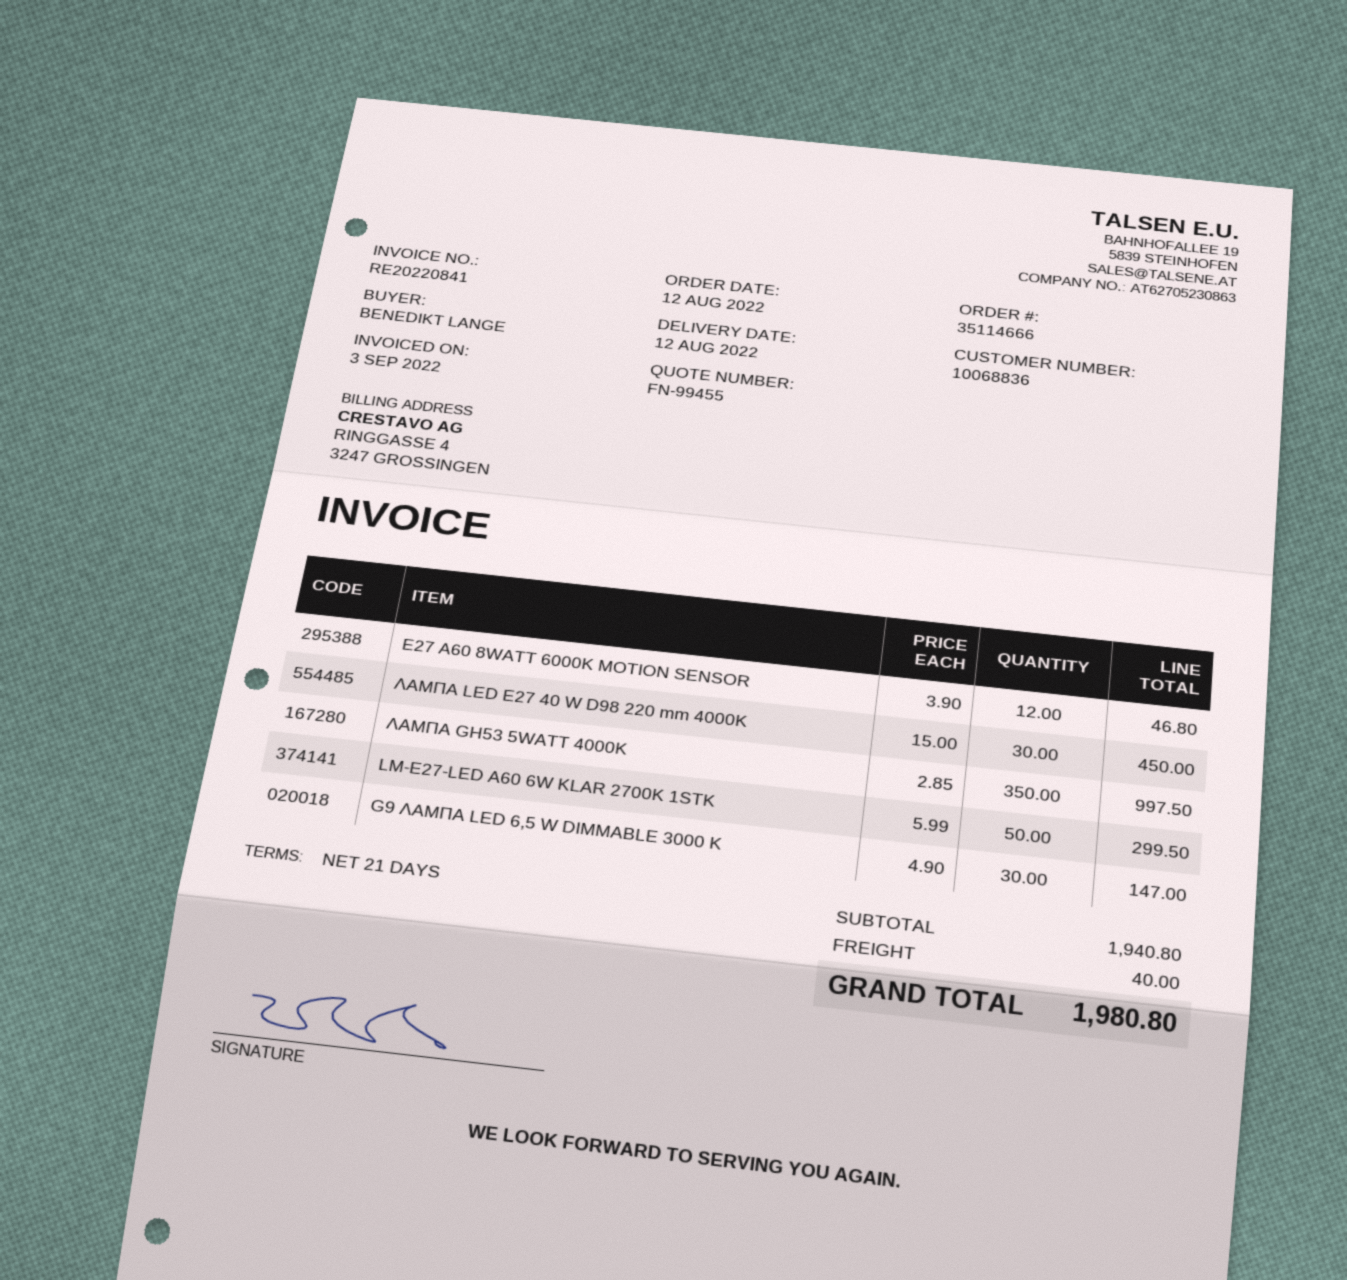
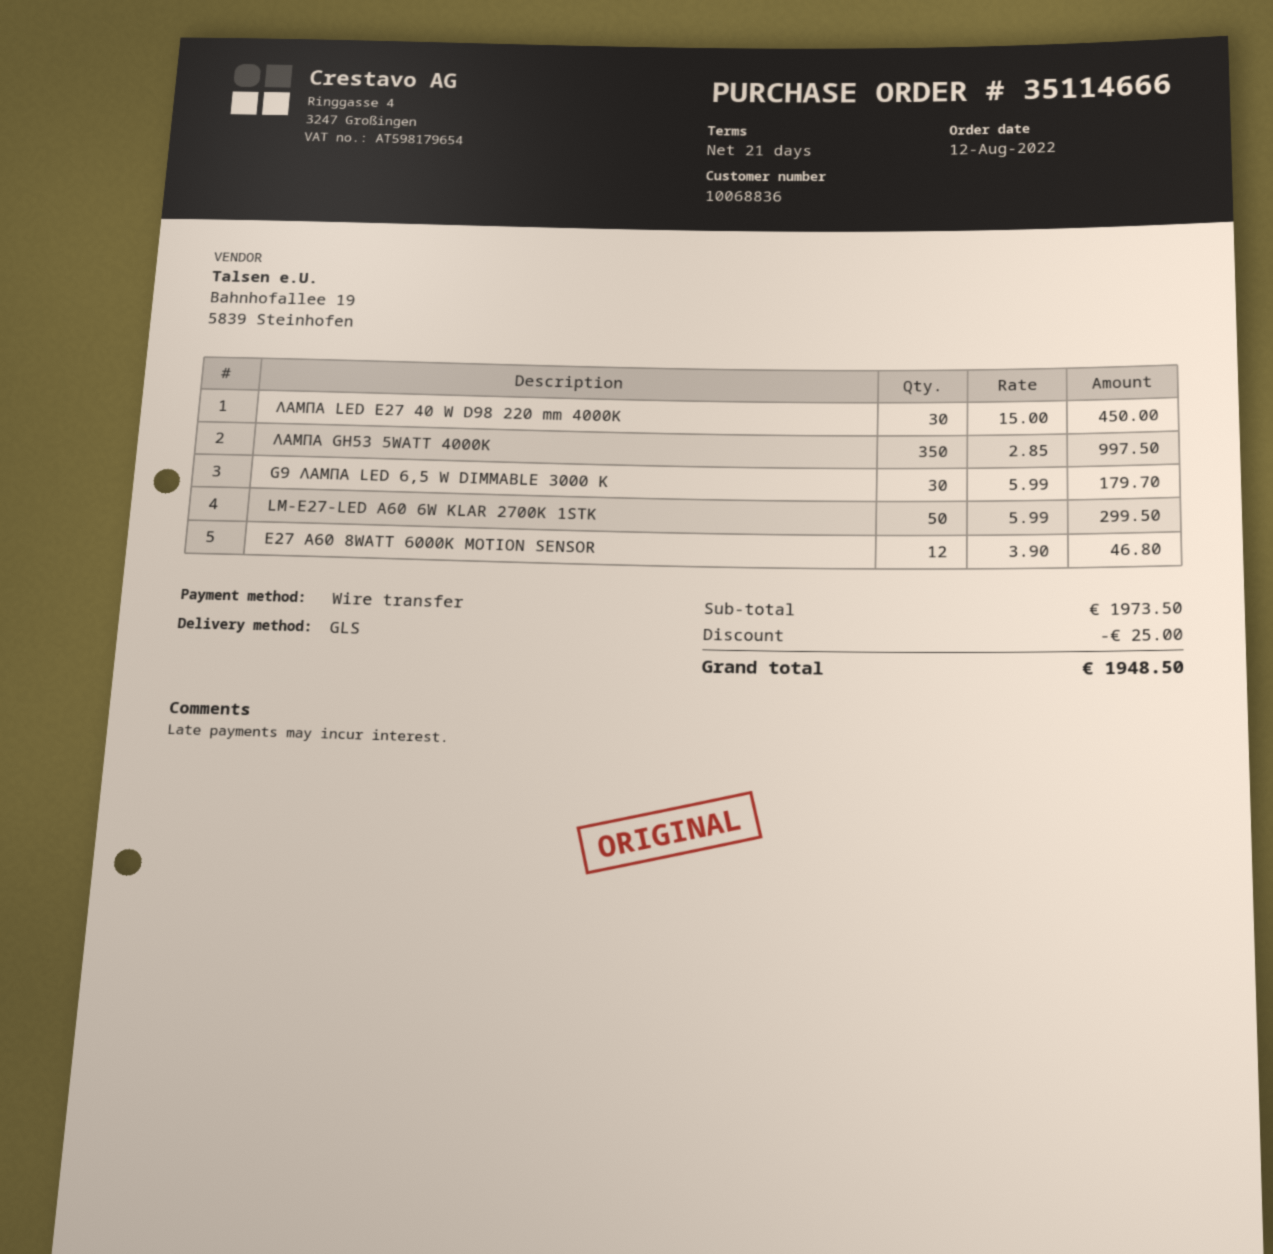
G9 ΛΑΜΠΑ LED 6,5 W DIMMABLE 3000 K: 30 x 4.90 = 147.00 -> 30 x 5.99 = 179.70
subtotal: 1940.80 -> 1973.50
discount: none -> 25.00
shipping: 40.00 -> none
total: 1980.80 -> 1948.50

